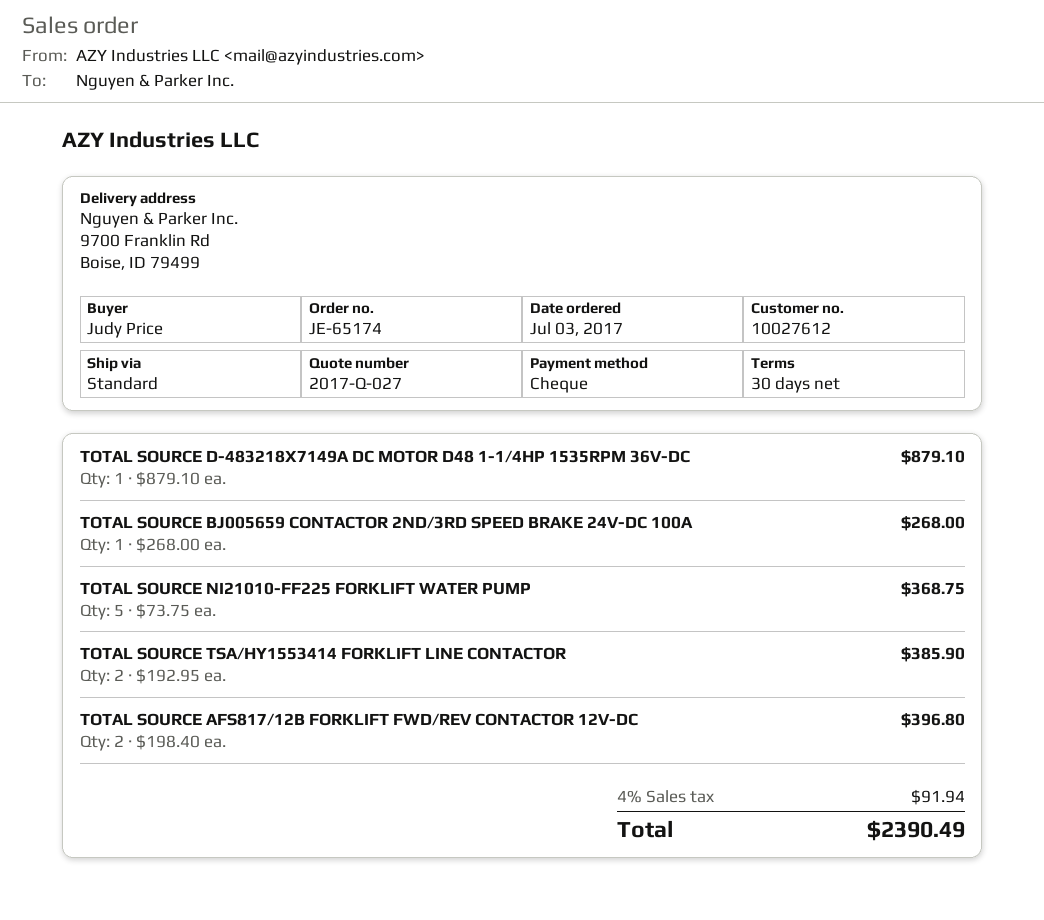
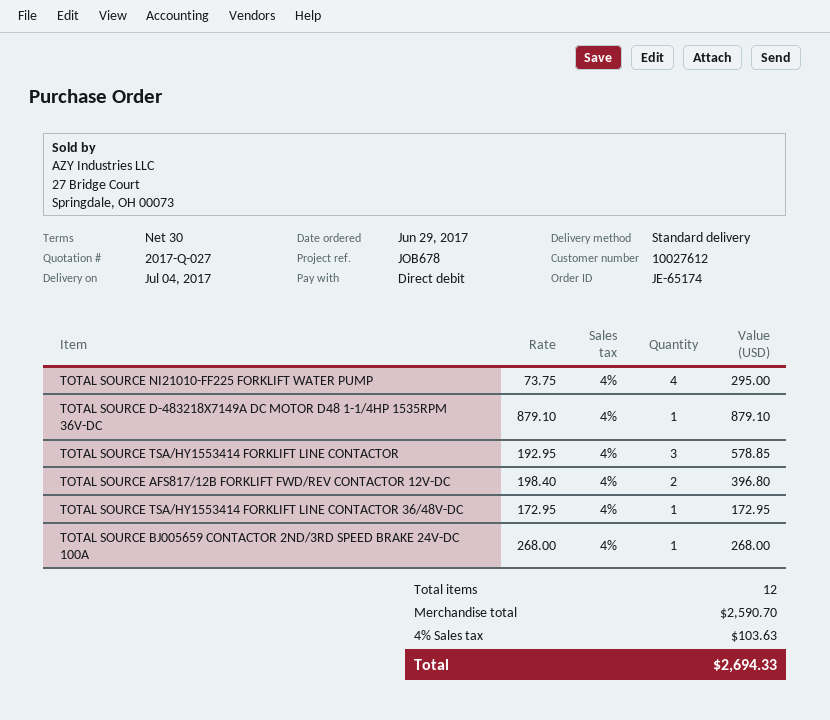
order date: 2017-07-03 -> 2017-06-29
payment method: cheque -> direct debit
TOTAL SOURCE NI21010-FF225 FORKLIFT WATER PUMP: 5 x 73.75 = 368.75 -> 4 x 73.75 = 295.00
TOTAL SOURCE TSA/HY1553414 FORKLIFT LINE CONTACTOR: 2 x 192.95 = 385.90 -> 3 x 192.95 = 578.85
TOTAL SOURCE TSA/HY1553414 FORKLIFT LINE CONTACTOR 36/48V-DC: none -> 1 x 172.95 = 172.95
tax: 4% = 91.94 -> 4% = 103.63
total: 2390.49 -> 2694.33

